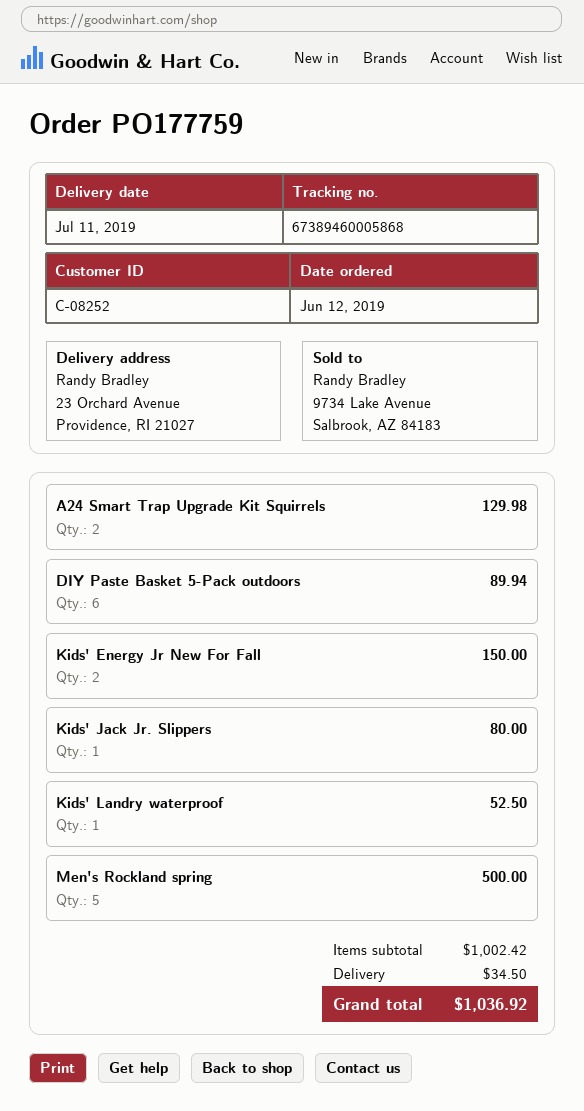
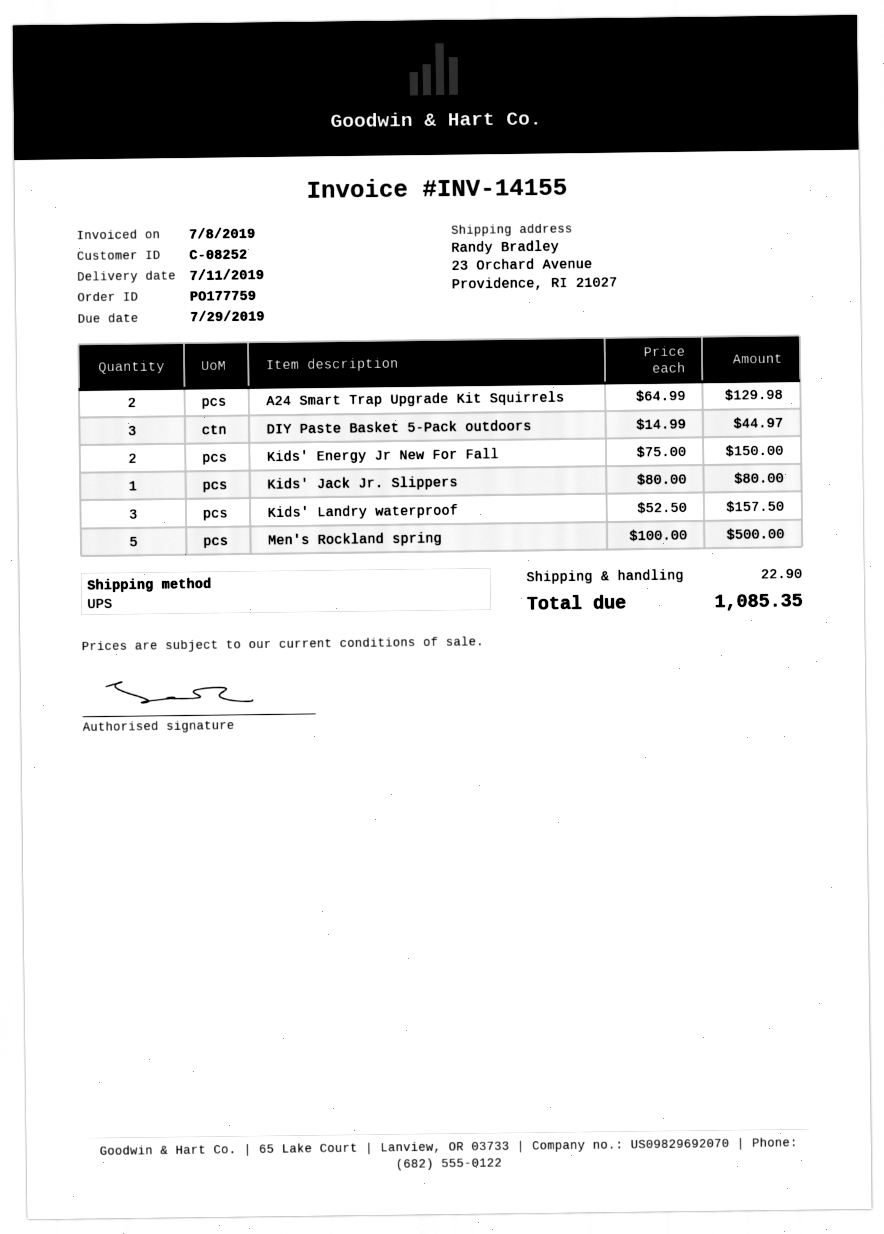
DIY Paste Basket 5-Pack outdoors: 6 for 89.94 -> 3 for 44.97
Kids' Landry waterproof: 1 for 52.50 -> 3 for 157.50
shipping: 34.50 -> 22.90
total: 1036.92 -> 1085.35

